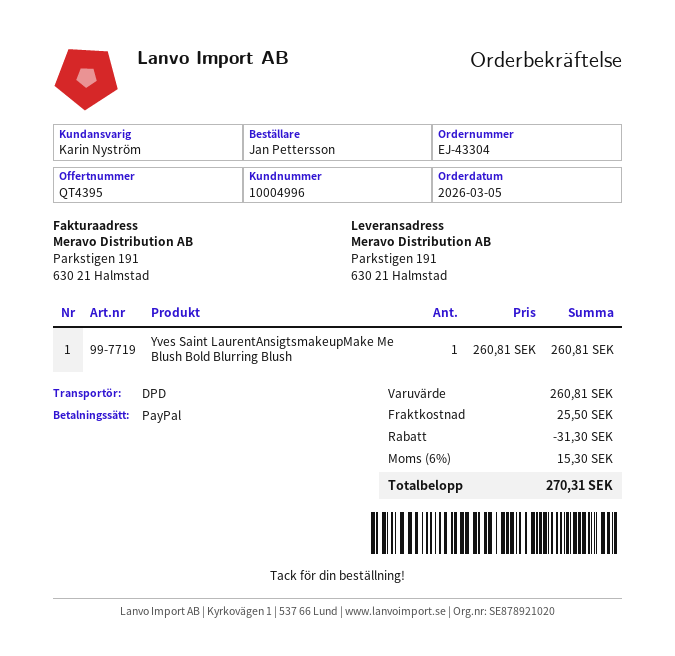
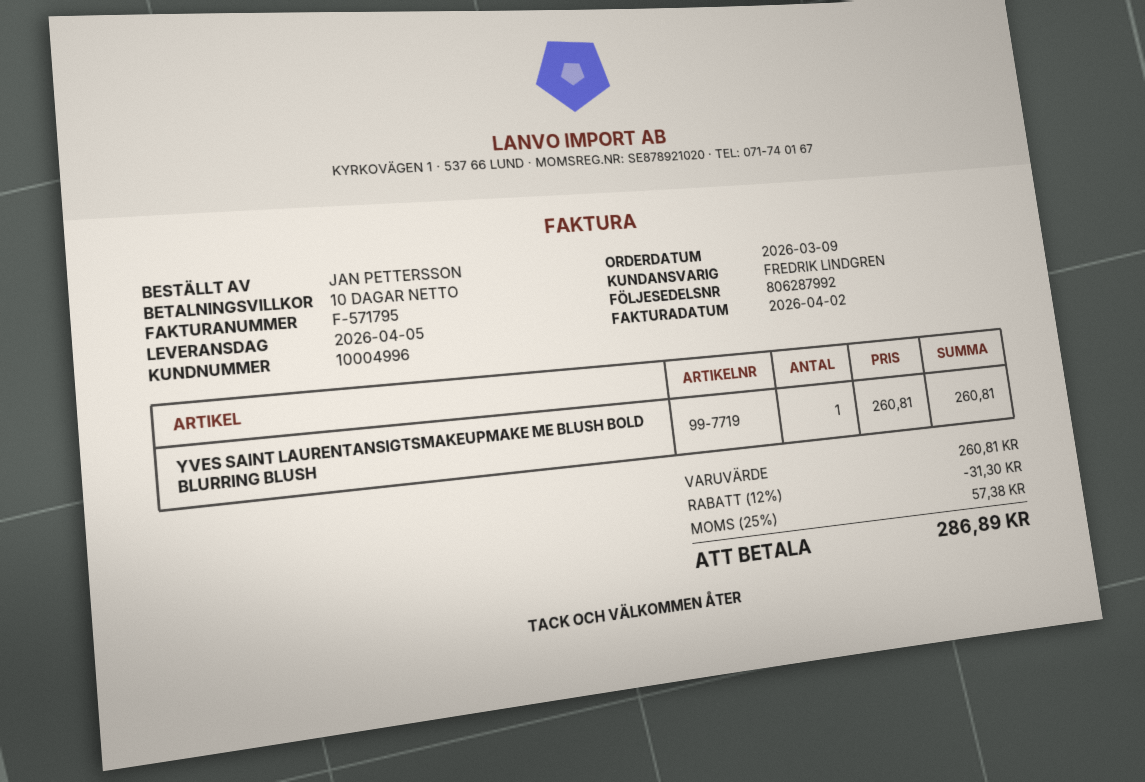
order date: 2026-03-05 -> 2026-03-09
sales rep: Karin Nyström -> FREDRIK LINDGREN
shipping: 25.50 -> none
tax: 6% = 15.30 -> 25% = 57.38
total: 270.31 -> 286.89

